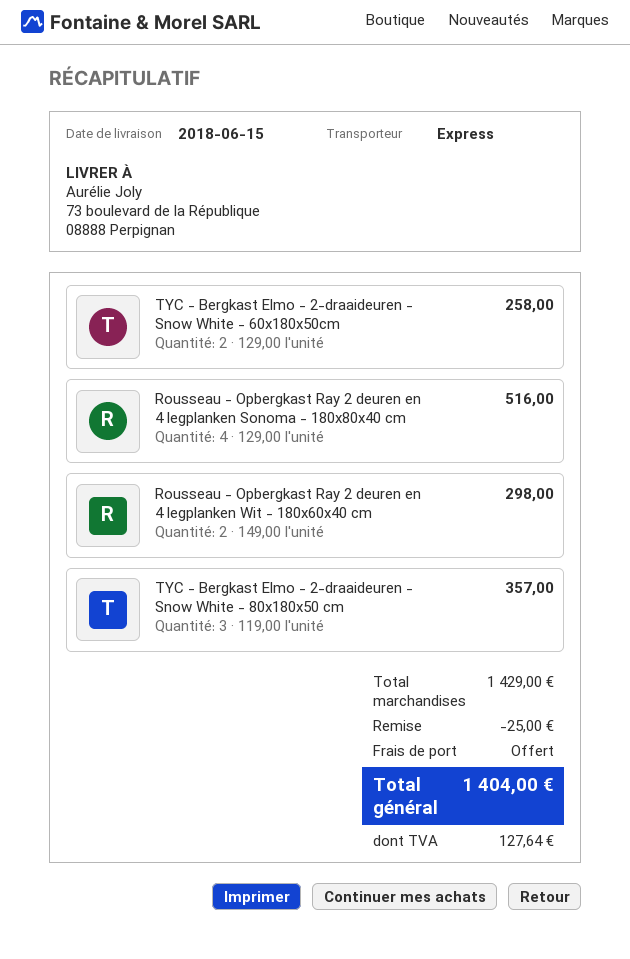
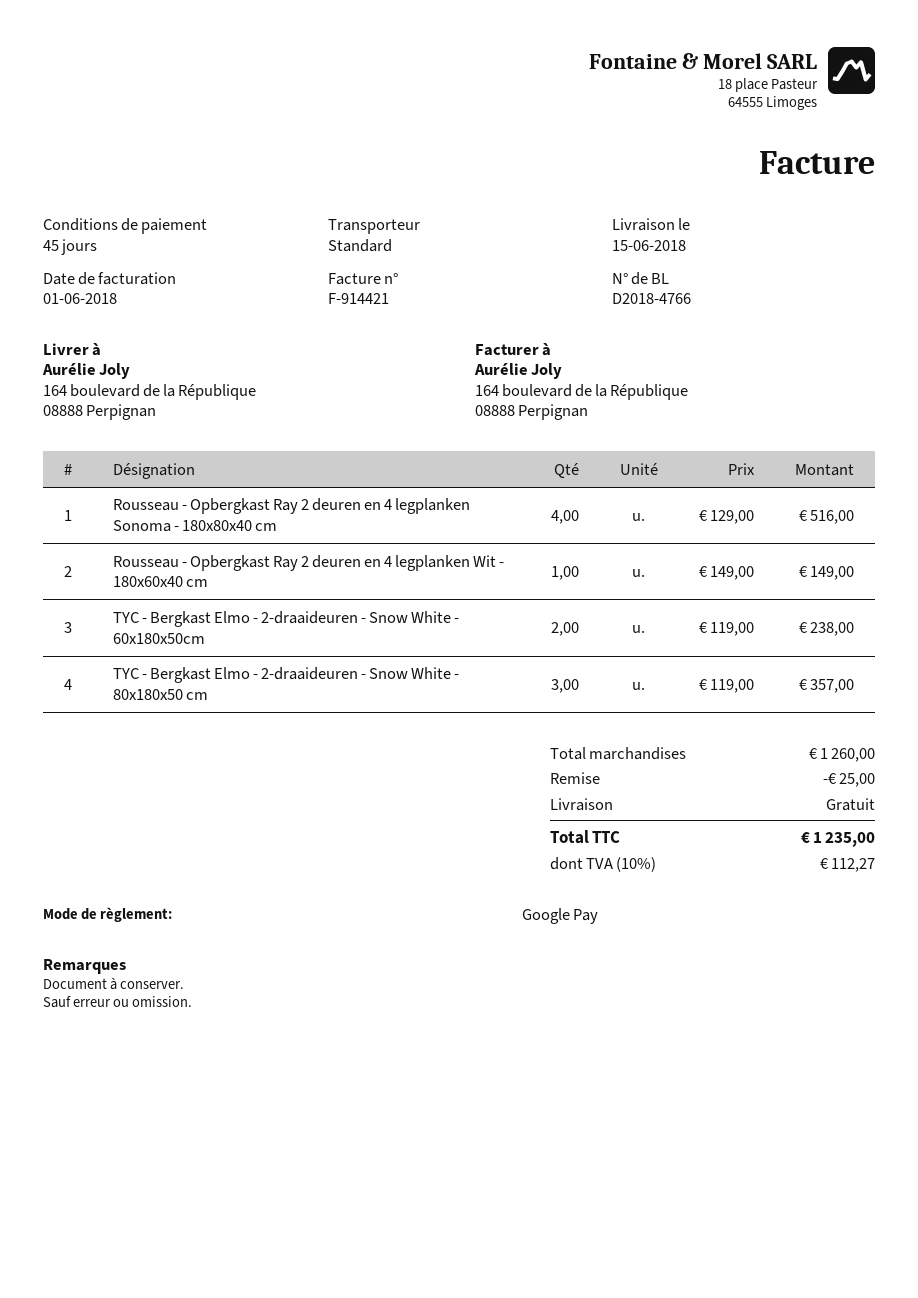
shipping method: express -> standard
ship to: 73 boulevard de la République, 08888 Perpignan -> 164 boulevard de la République, 08888 Perpignan
TYC - Bergkast Elmo - 2-draaideuren - Snow White - 60x180x50cm: 2 x 129.00 = 258.00 -> 2 x 119.00 = 238.00
Rousseau - Opbergkast Ray 2 deuren en 4 legplanken Wit - 180x60x40 cm: 2 x 149.00 = 298.00 -> 1 x 149.00 = 149.00
subtotal: 1429.00 -> 1260.00
tax: 127.64 -> 112.27
total: 1404.00 -> 1235.00

